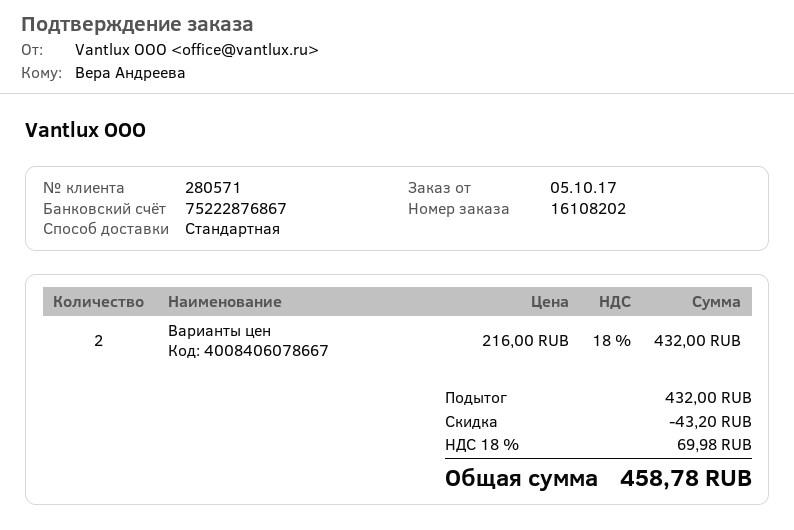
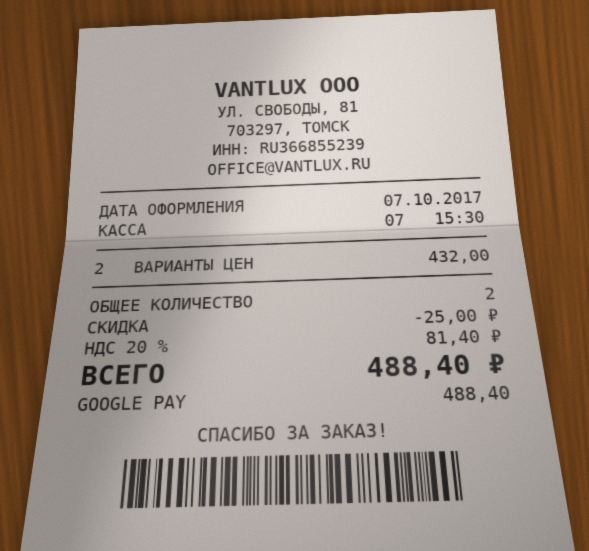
order date: 2017-10-05 -> 2017-10-07
discount: 43.20 -> 25.00
tax: 18% = 69.98 -> 20% = 81.40
total: 458.78 -> 488.40

